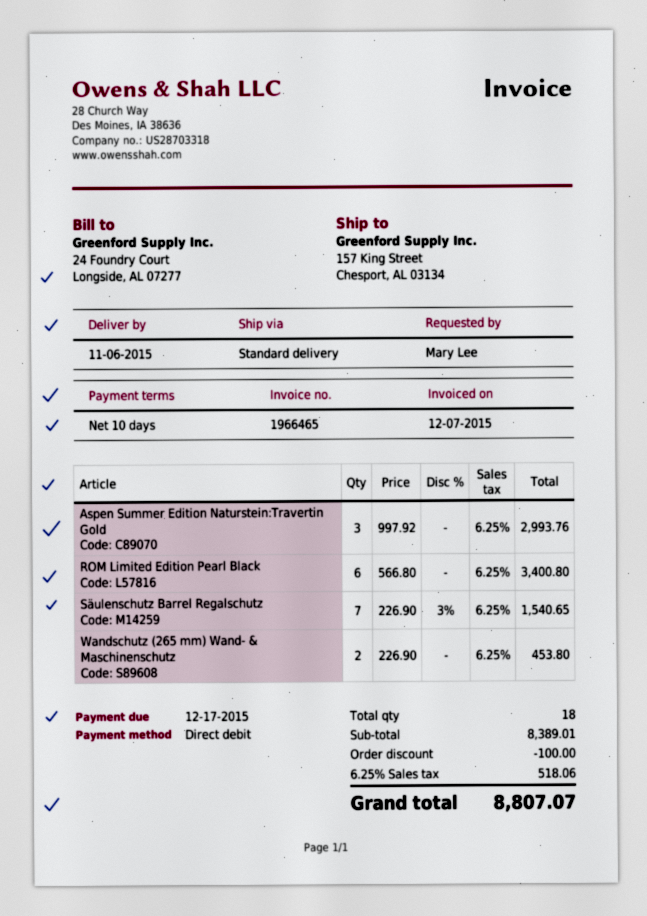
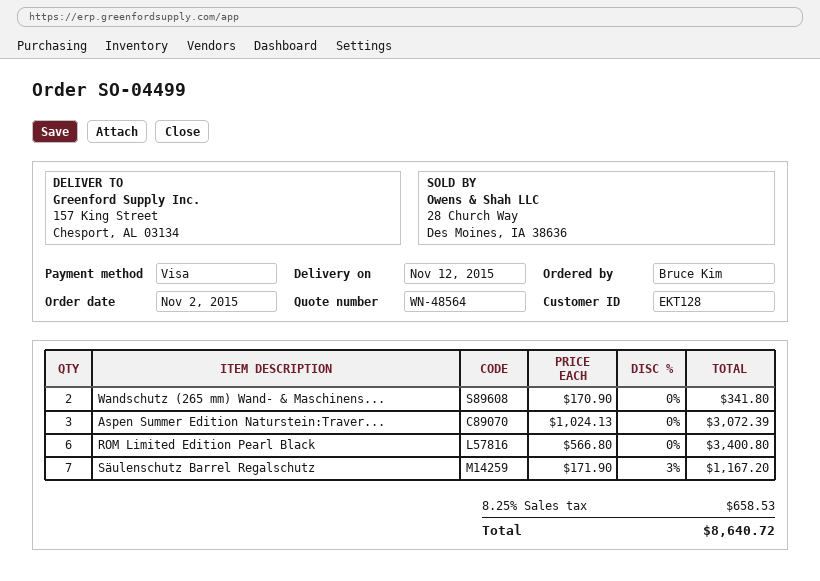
delivery date: 2015-11-06 -> 2015-11-12
ordered by: Mary Lee -> Bruce Kim
payment method: direct debit -> Visa
Aspen Summer Edition Naturstein:Travertin Gold: 3 x 997.92 = 2993.76 -> 3 x 1024.13 = 3072.39
Säulenschutz Barrel Regalschutz: 7 x 226.90 - 3% = 1540.65 -> 7 x 171.90 - 3% = 1167.20
Wandschutz (265 mm) Wand- & Maschinenschutz: 2 x 226.90 = 453.80 -> 2 x 170.90 = 341.80
discount: 100.00 -> none
tax: 6.25% = 518.06 -> 8.25% = 658.53
total: 8807.07 -> 8640.72

